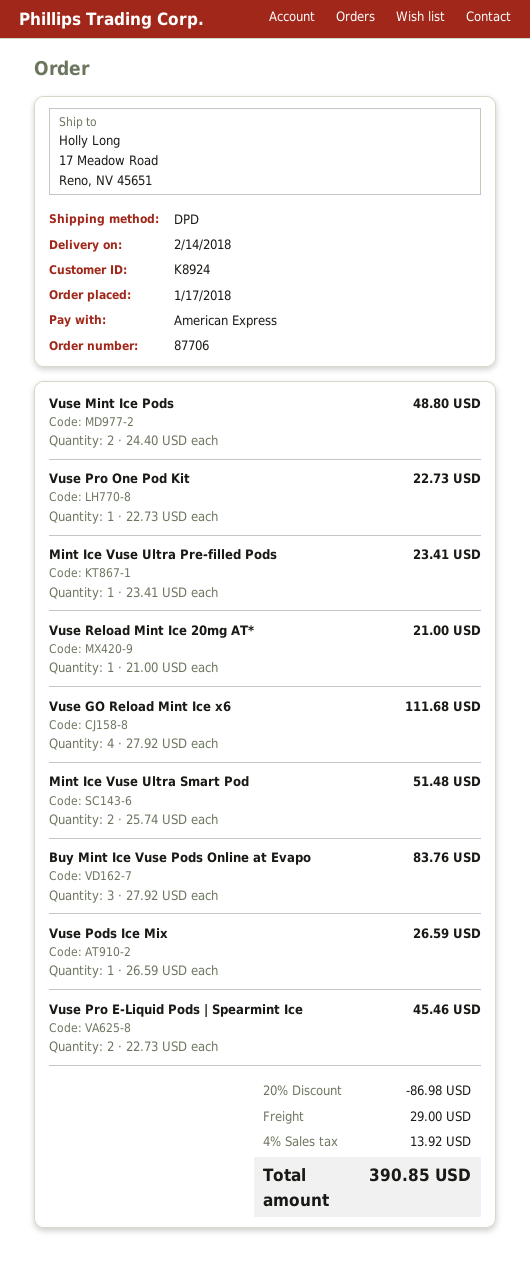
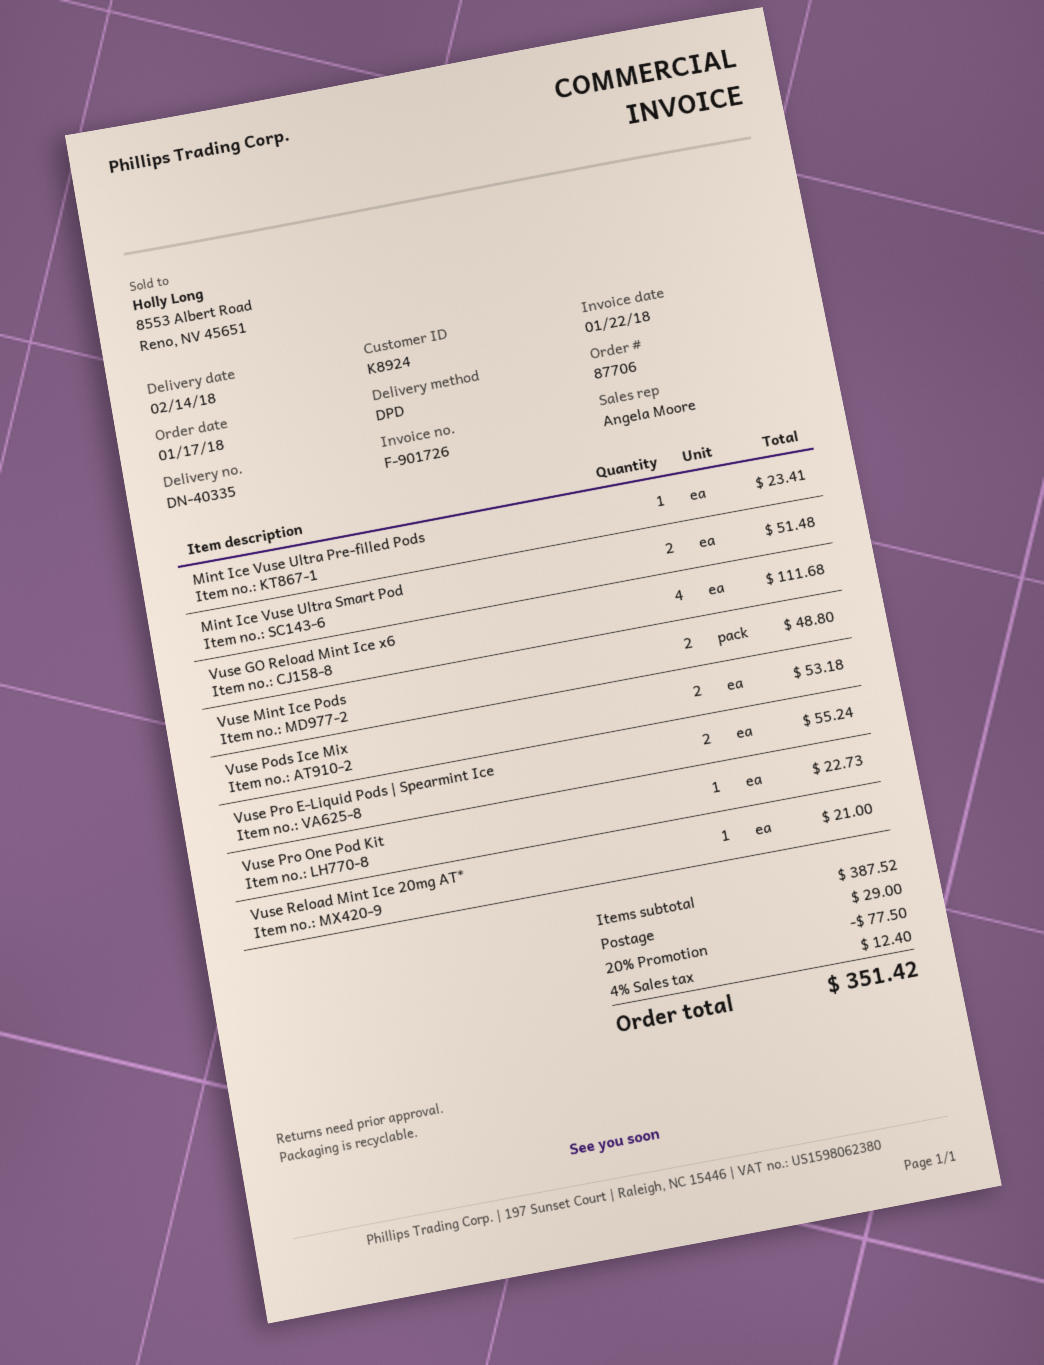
Buy Mint Ice Vuse Pods Online at Evapo: 3 for 83.76 -> none
Vuse Pods Ice Mix: 1 for 26.59 -> 2 for 53.18
Vuse Pro E-Liquid Pods | Spearmint Ice: 2 for 45.46 -> 2 for 55.24
discount: 20% = 86.98 -> 20% = 77.50
tax: 4% = 13.92 -> 4% = 12.40
total: 390.85 -> 351.42

